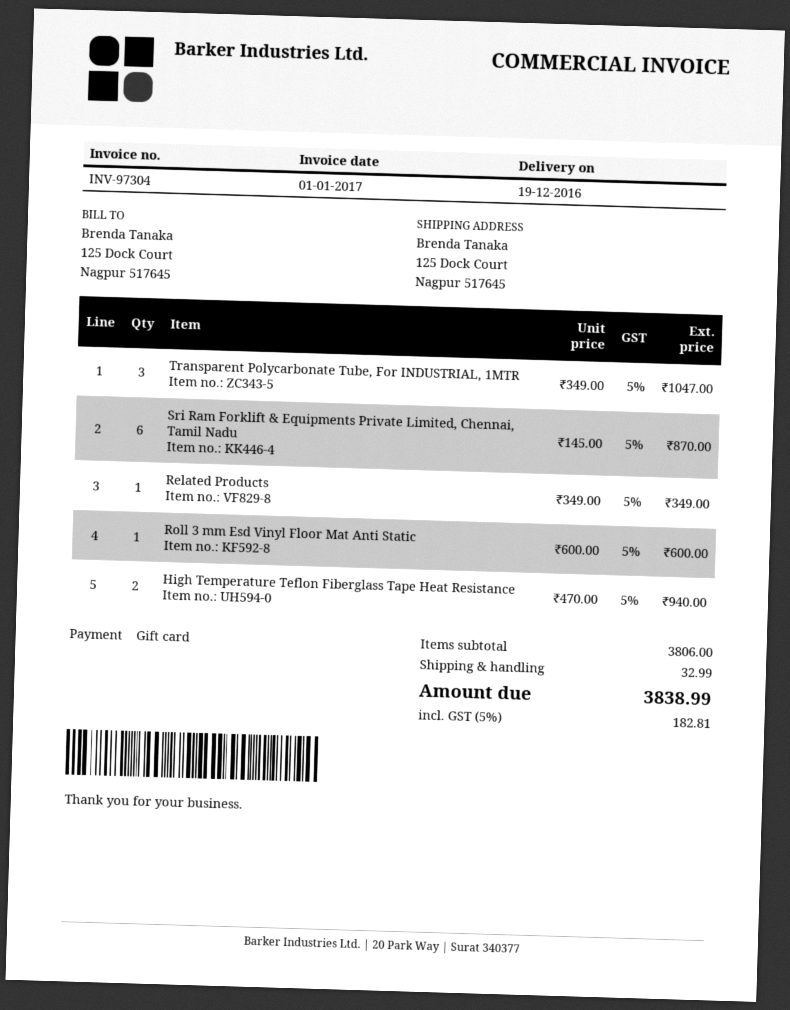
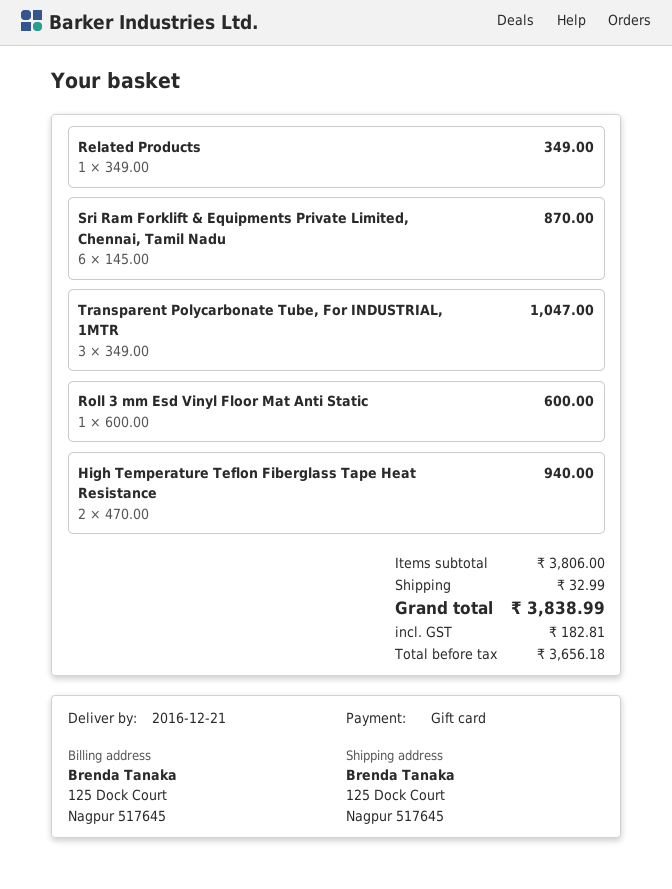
delivery date: 2016-12-19 -> 2016-12-21

